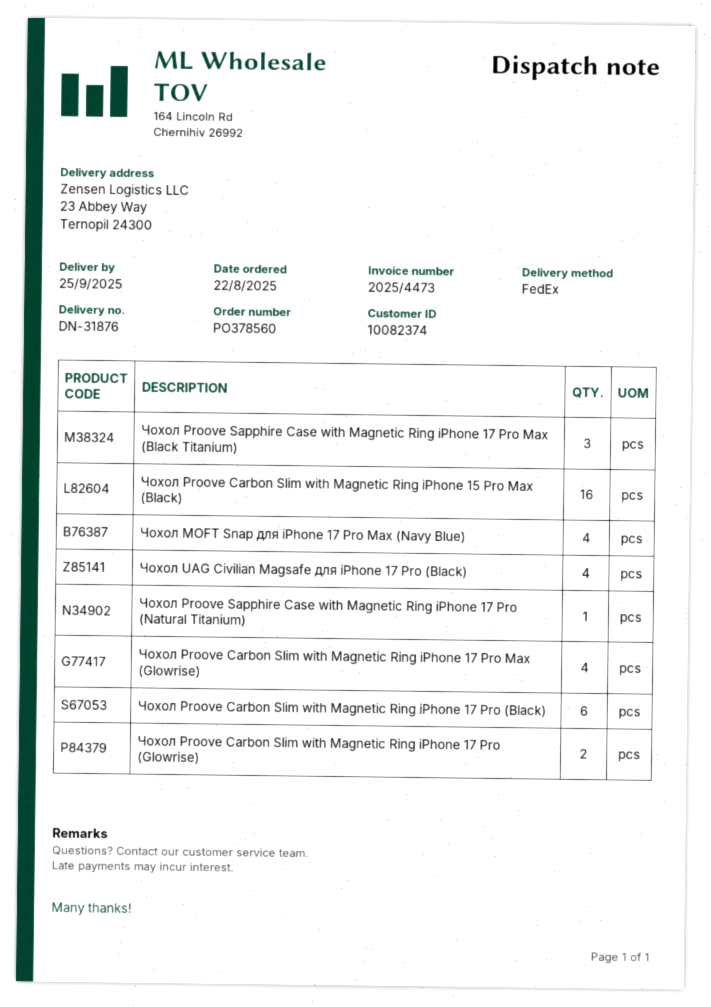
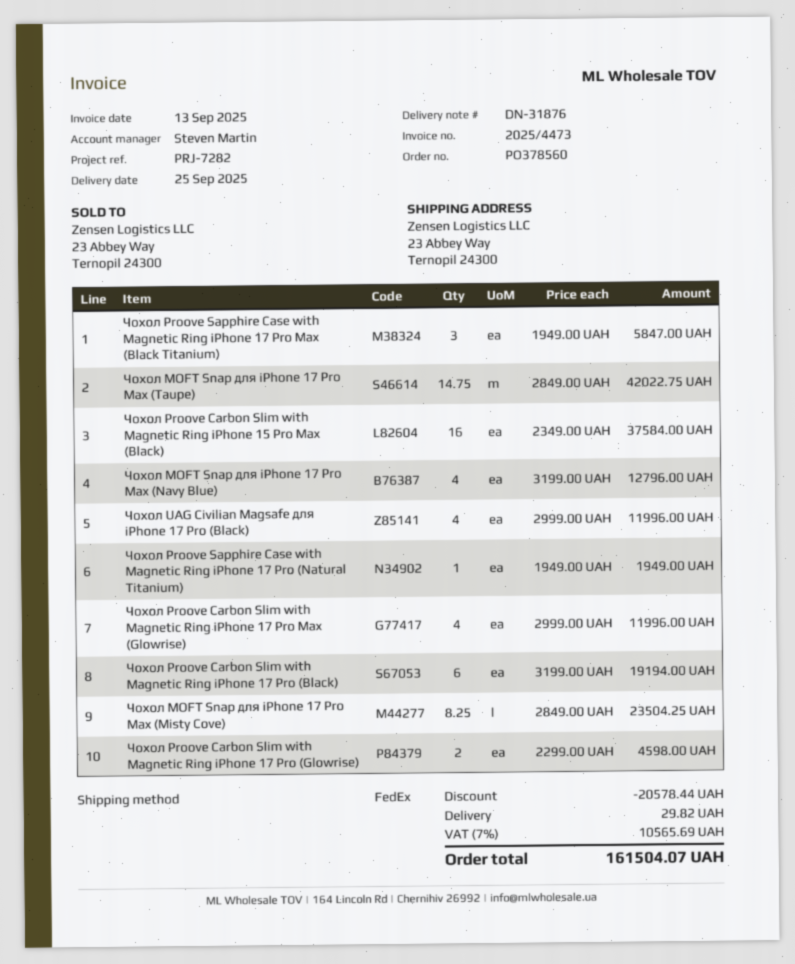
Чохол MOFT Snap для iPhone 17 Pro Max (Taupe): none -> 14.75
Чохол MOFT Snap для iPhone 17 Pro Max (Misty Cove): none -> 8.25

